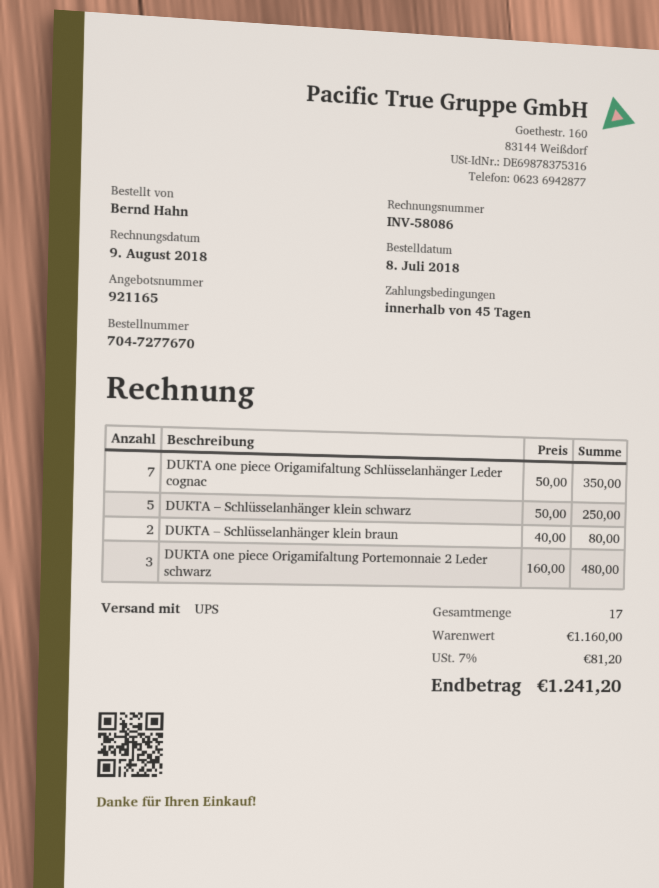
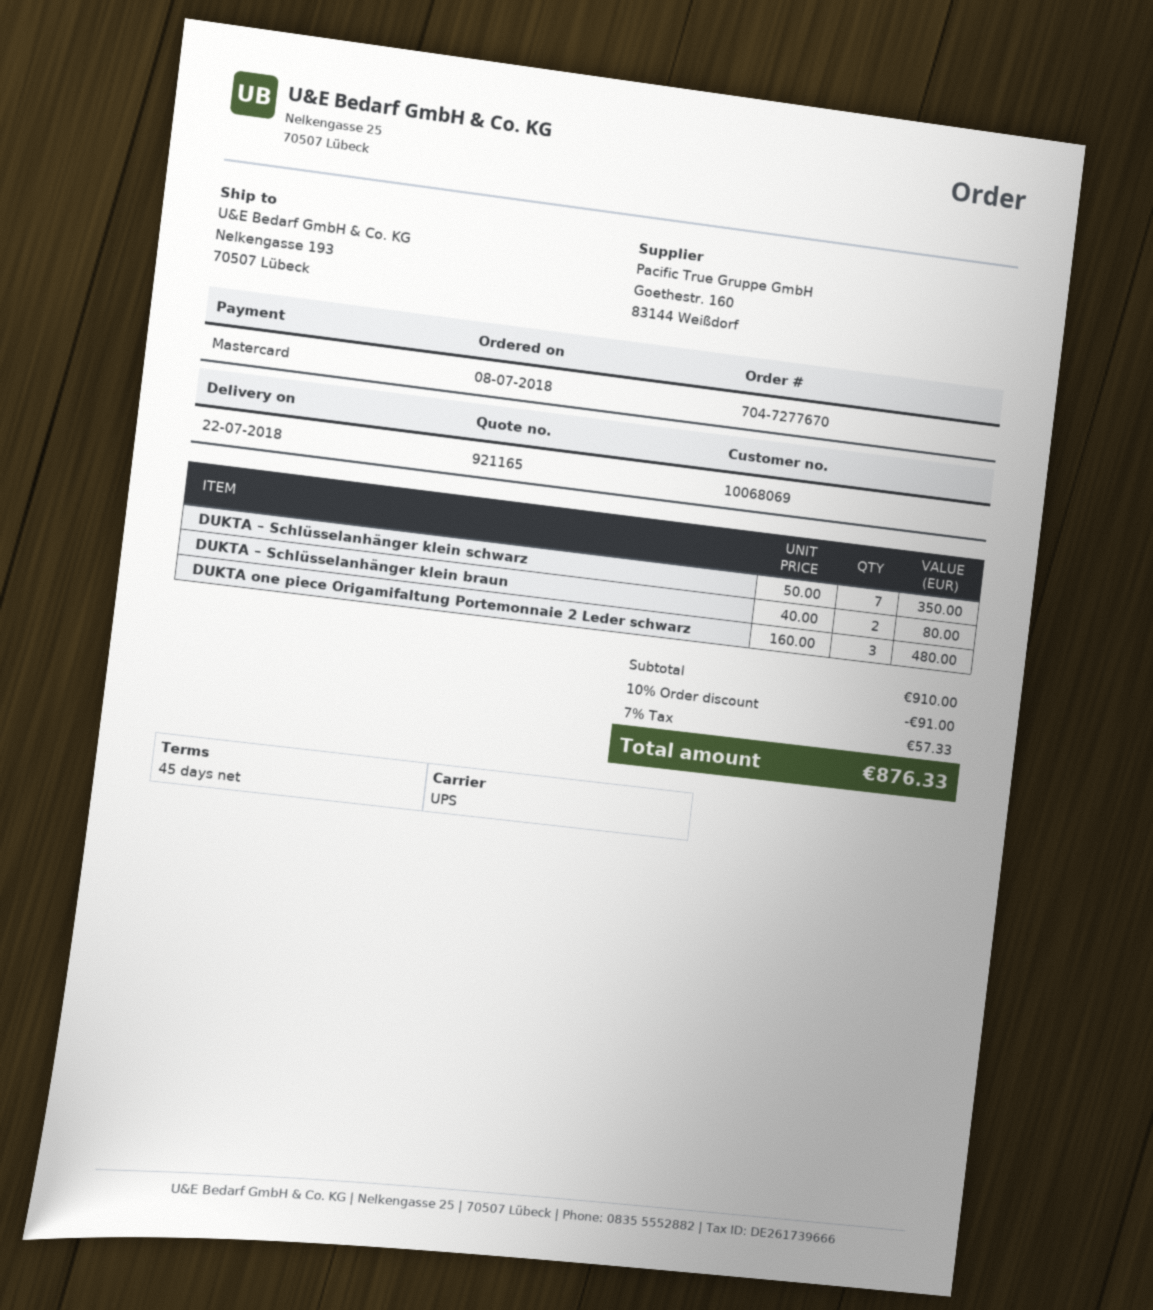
DUKTA one piece Origamifaltung Schlüsselanhänger Leder cognac: 7 x 50.00 = 350.00 -> none
DUKTA – Schlüsselanhänger klein schwarz: 5 x 50.00 = 250.00 -> 7 x 50.00 = 350.00
subtotal: 1160.00 -> 910.00
discount: none -> 10% = 91.00
tax: 7% = 81.20 -> 7% = 57.33
total: 1241.20 -> 876.33

